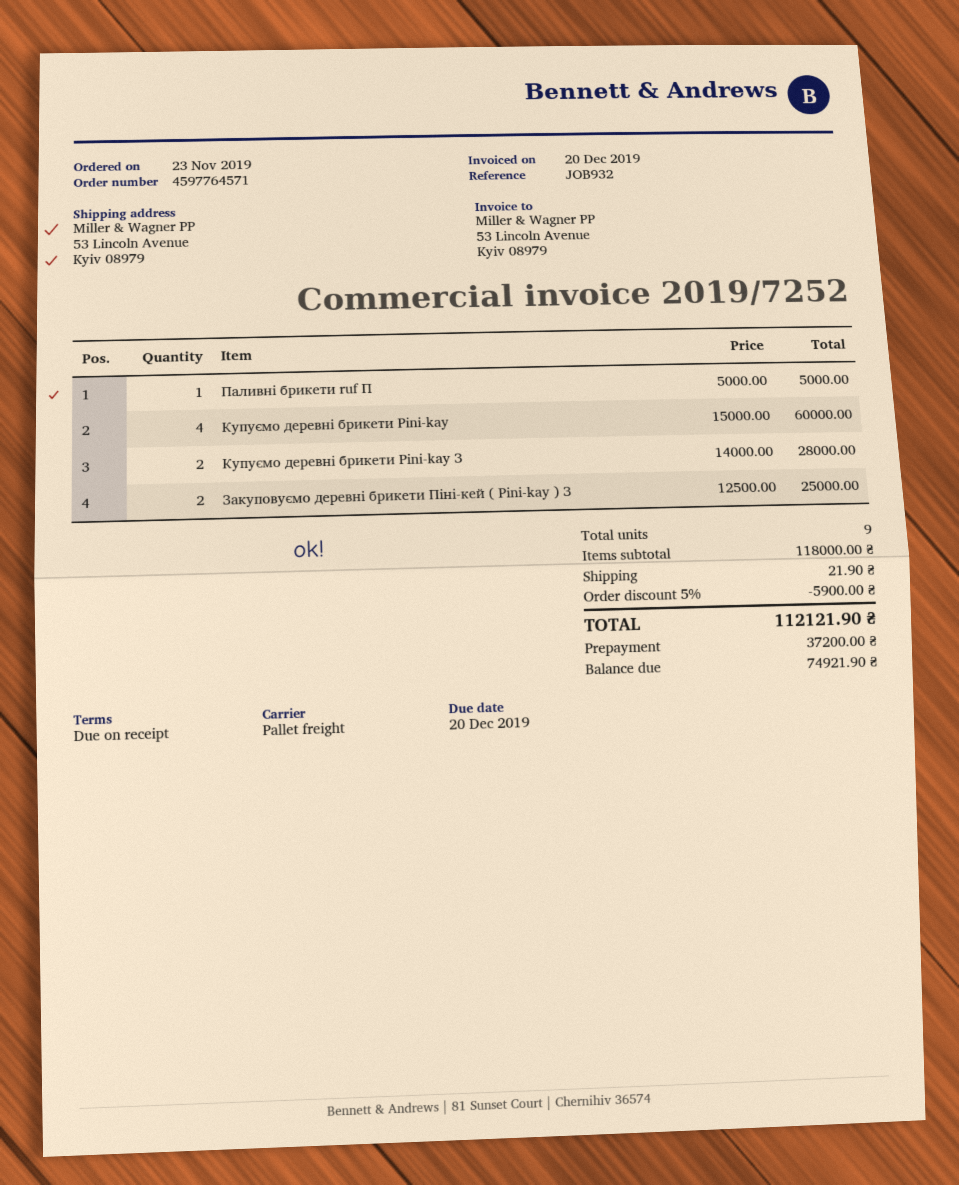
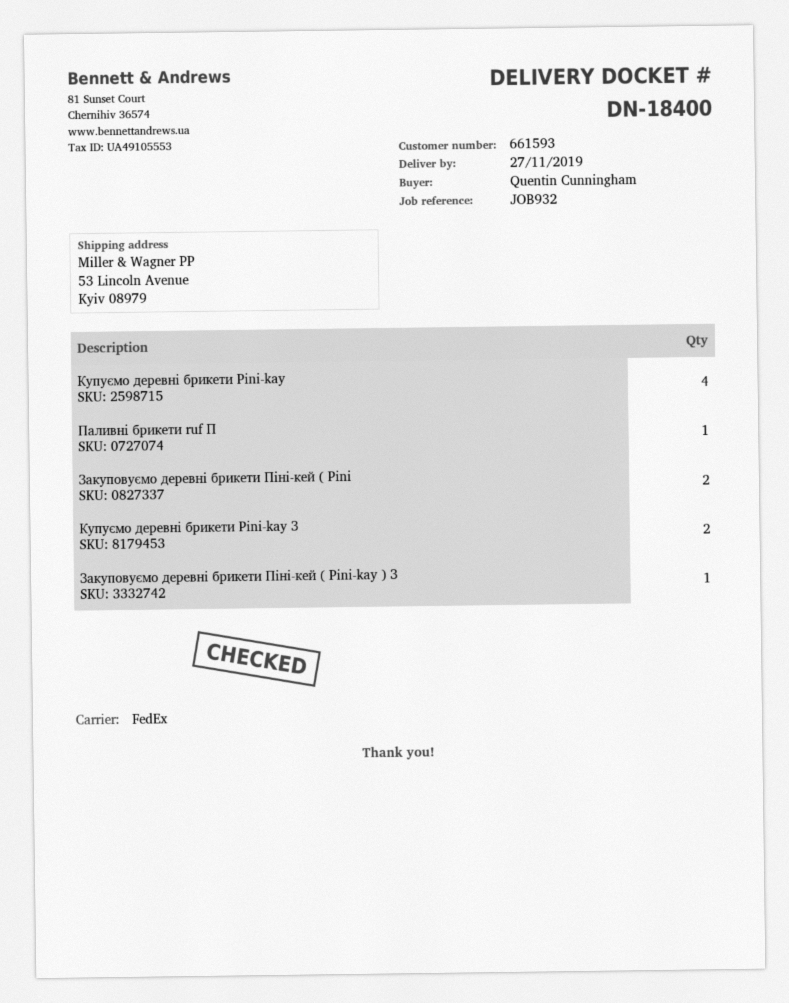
shipping method: pallet freight -> FedEx
Закуповуємо деревні брикети Піні-кей ( Pini-kay ) З: 2 -> 1
Закуповуємо деревні брикети Піні-кей ( Pini: none -> 2

